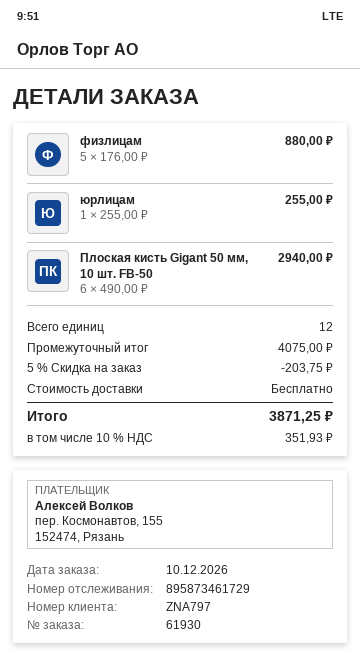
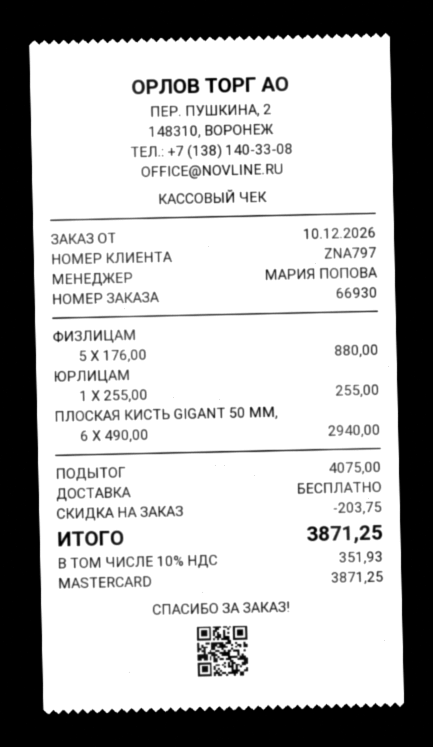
order number: 61930 -> 66930

